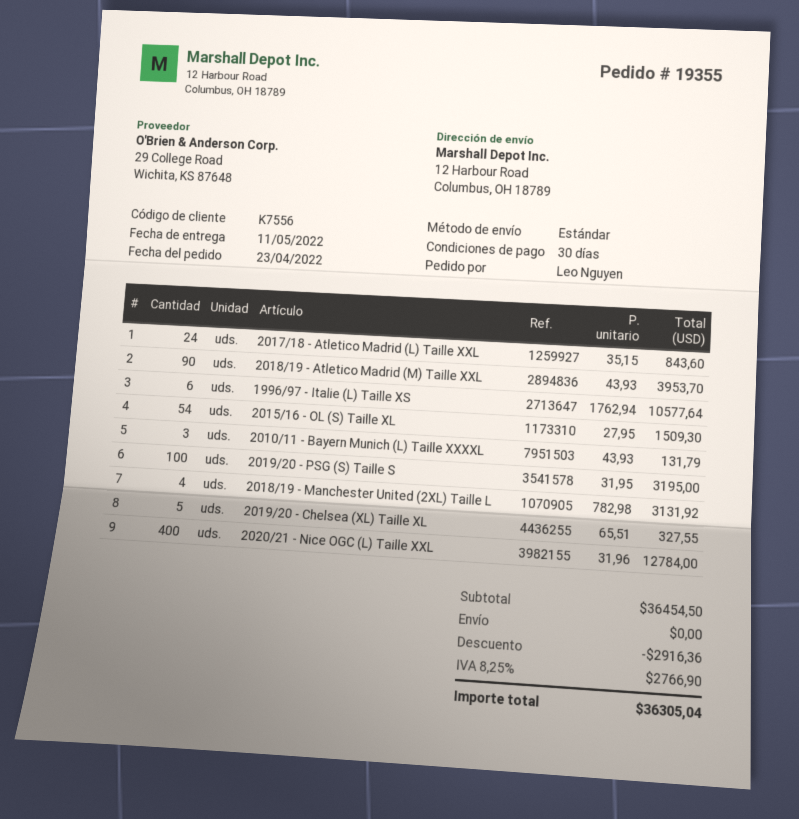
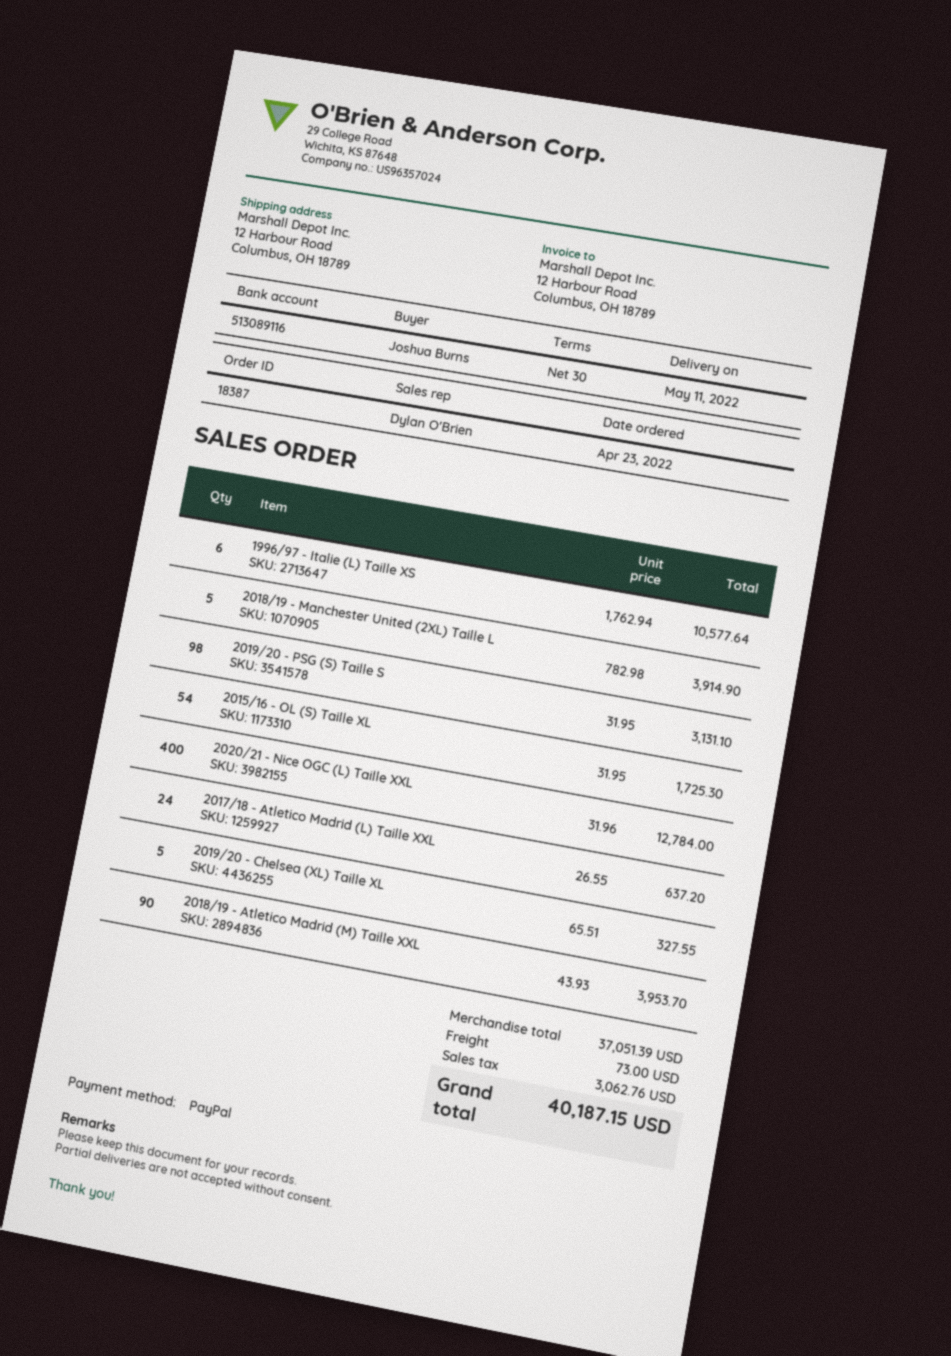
order number: 19355 -> 18387
ordered by: Leo Nguyen -> Joshua Burns
2017/18 - Atletico Madrid (L) Taille XXL: 24 x 35.15 = 843.60 -> 24 x 26.55 = 637.20
2015/16 - OL (S) Taille XL: 54 x 27.95 = 1509.30 -> 54 x 31.95 = 1725.30
2010/11 - Bayern Munich (L) Taille XXXXL: 3 x 43.93 = 131.79 -> none
2019/20 - PSG (S) Taille S: 100 x 31.95 = 3195.00 -> 98 x 31.95 = 3131.10
2018/19 - Manchester United (2XL) Taille L: 4 x 782.98 = 3131.92 -> 5 x 782.98 = 3914.90
subtotal: 36454.50 -> 37051.39
discount: 2916.36 -> none
shipping: 0.00 -> 73.00
tax: 2766.90 -> 3062.76
total: 36305.04 -> 40187.15

